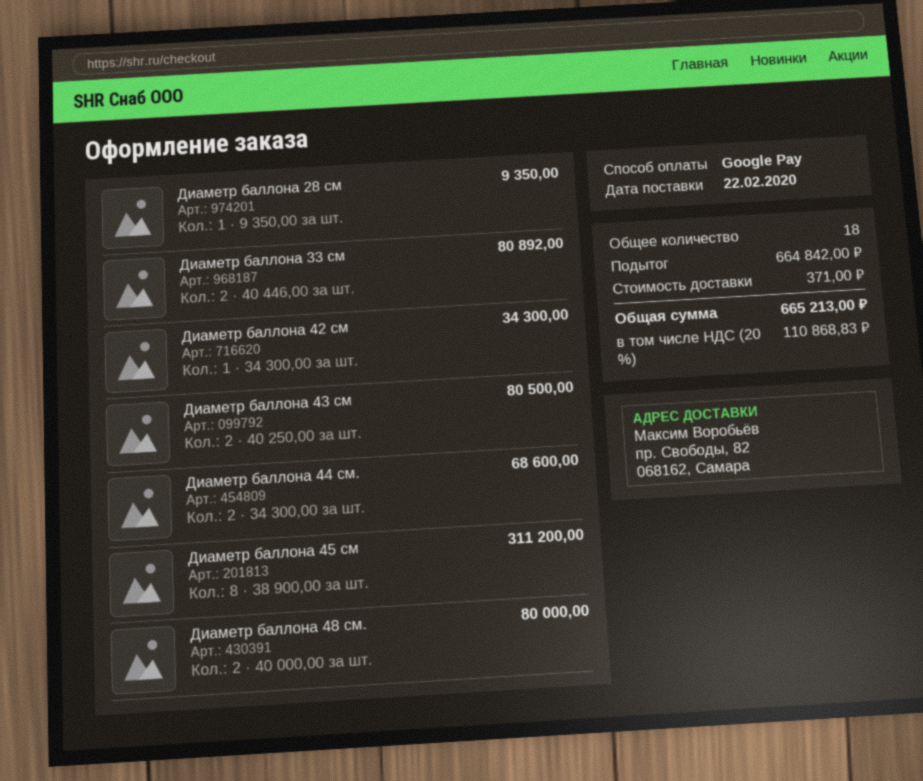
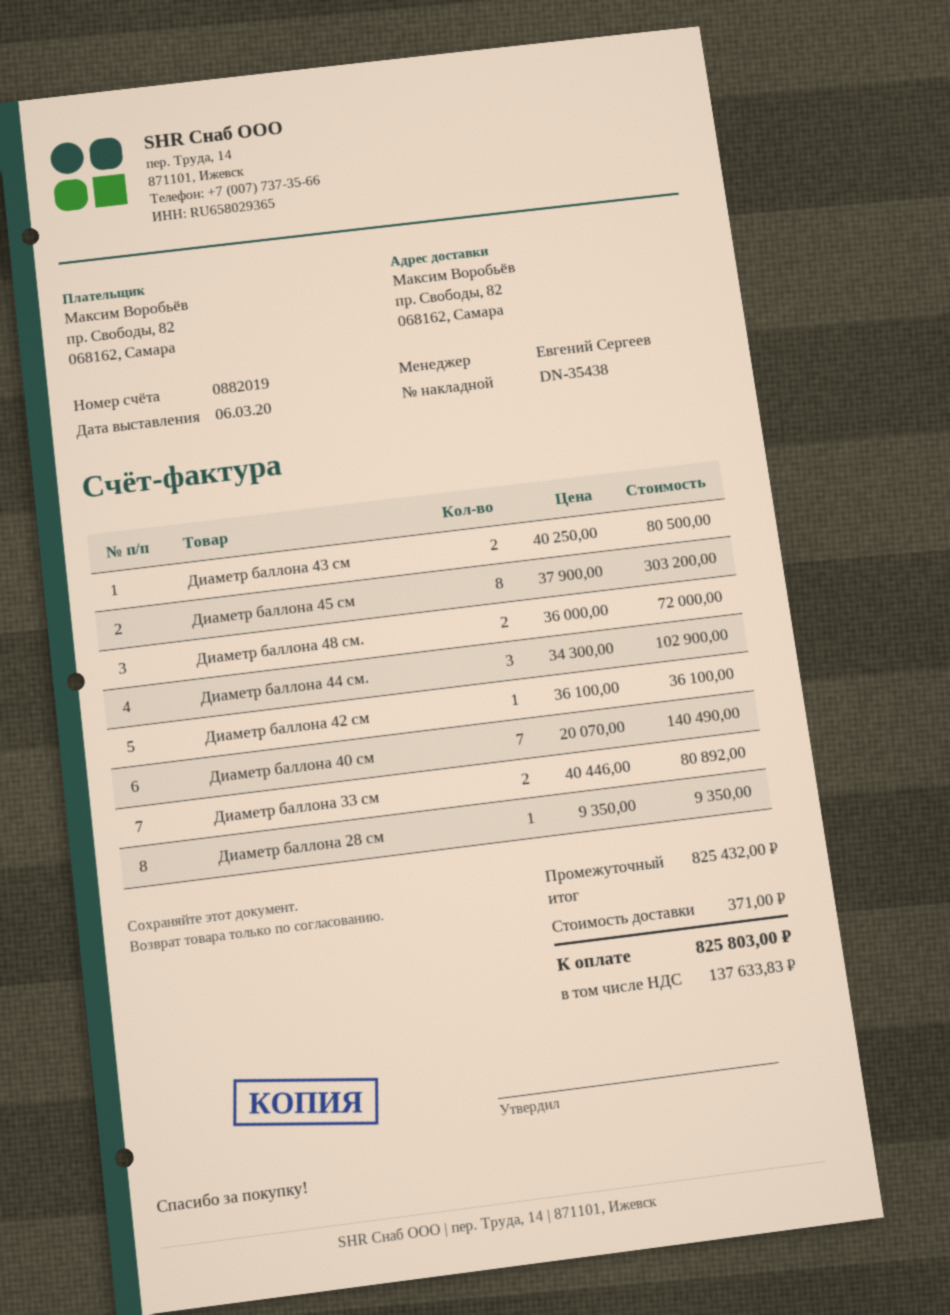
Диаметр баллона 42 см: 1 x 34300.00 = 34300.00 -> 1 x 36100.00 = 36100.00
Диаметр баллона 44 см.: 2 x 34300.00 = 68600.00 -> 3 x 34300.00 = 102900.00
Диаметр баллона 45 см: 8 x 38900.00 = 311200.00 -> 8 x 37900.00 = 303200.00
Диаметр баллона 48 см.: 2 x 40000.00 = 80000.00 -> 2 x 36000.00 = 72000.00
Диаметр баллона 40 см: none -> 7 x 20070.00 = 140490.00
subtotal: 664842.00 -> 825432.00
tax: 110868.83 -> 137633.83
total: 665213.00 -> 825803.00

